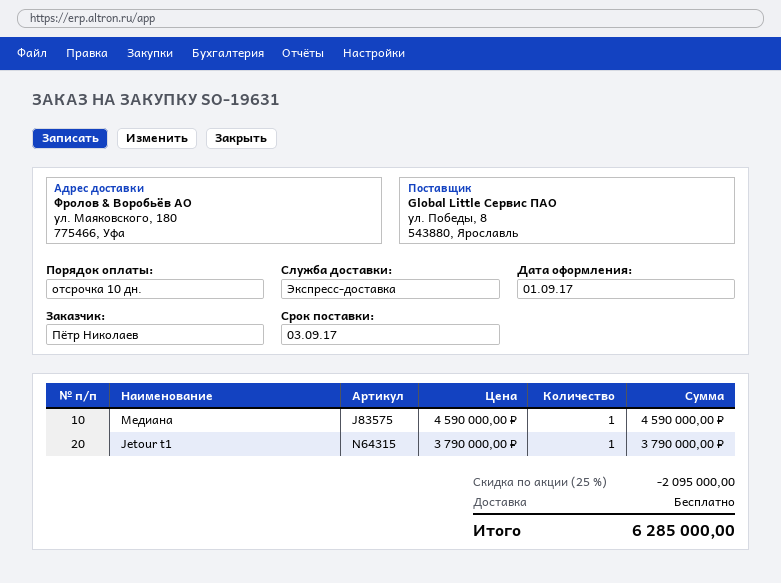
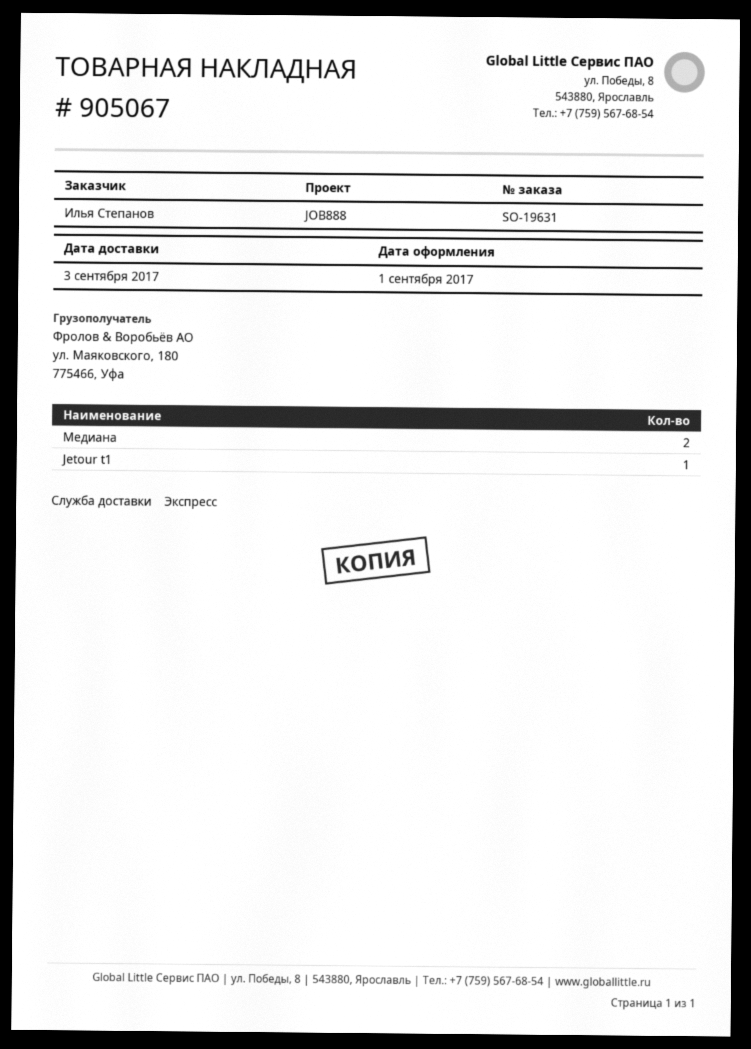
ordered by: Пётр Николаев -> Илья Степанов
Медиана: 1 -> 2

